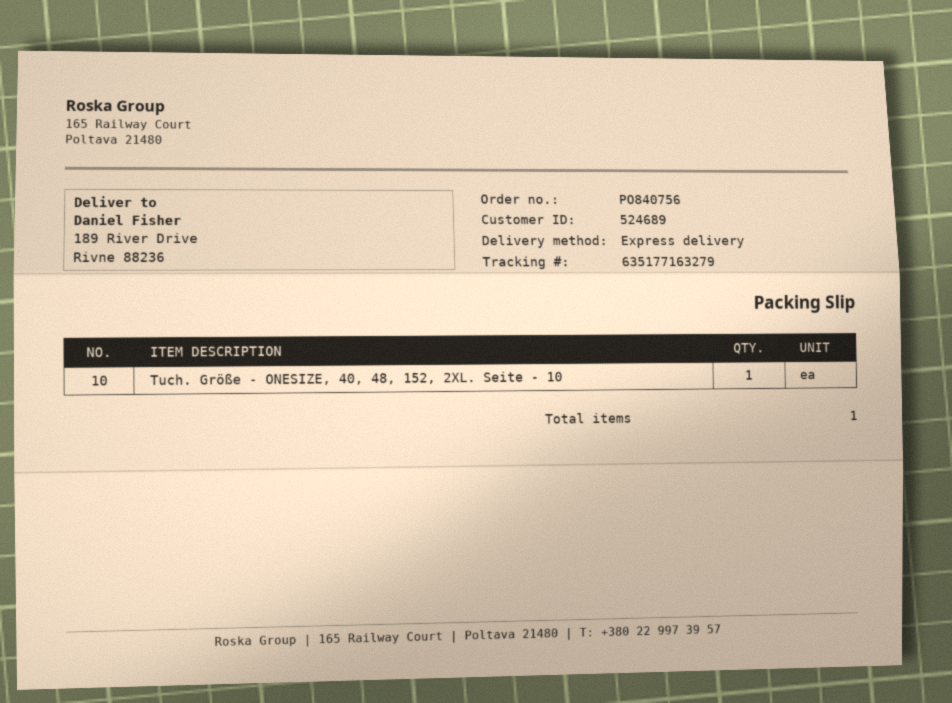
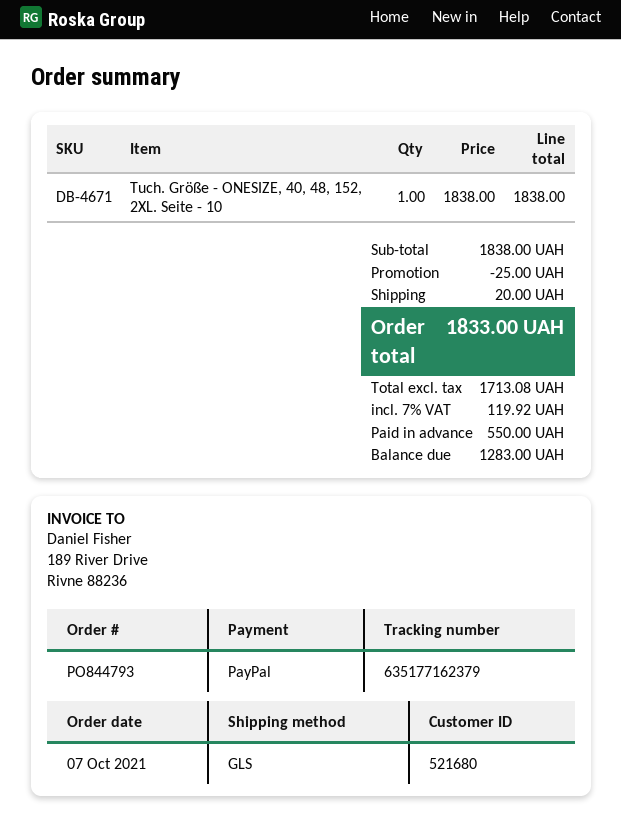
order number: PO840756 -> PO844793
customer number: 524689 -> 521680
shipping method: express -> GLS
tracking number: 635177163279 -> 635177162379

